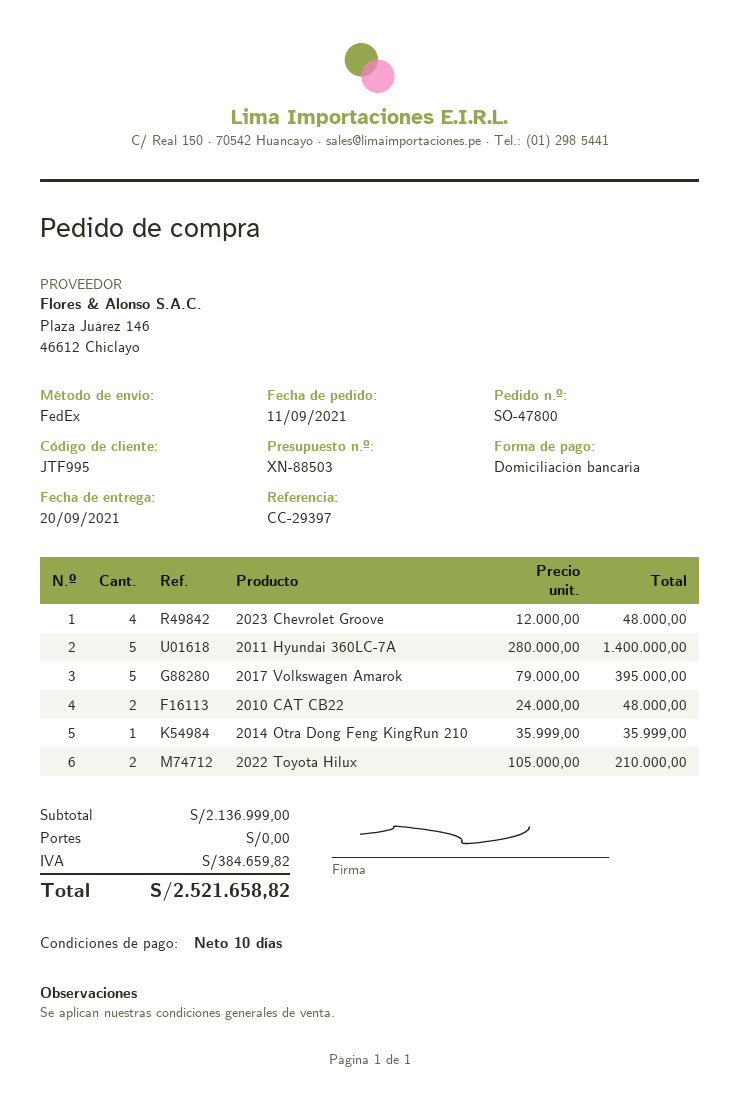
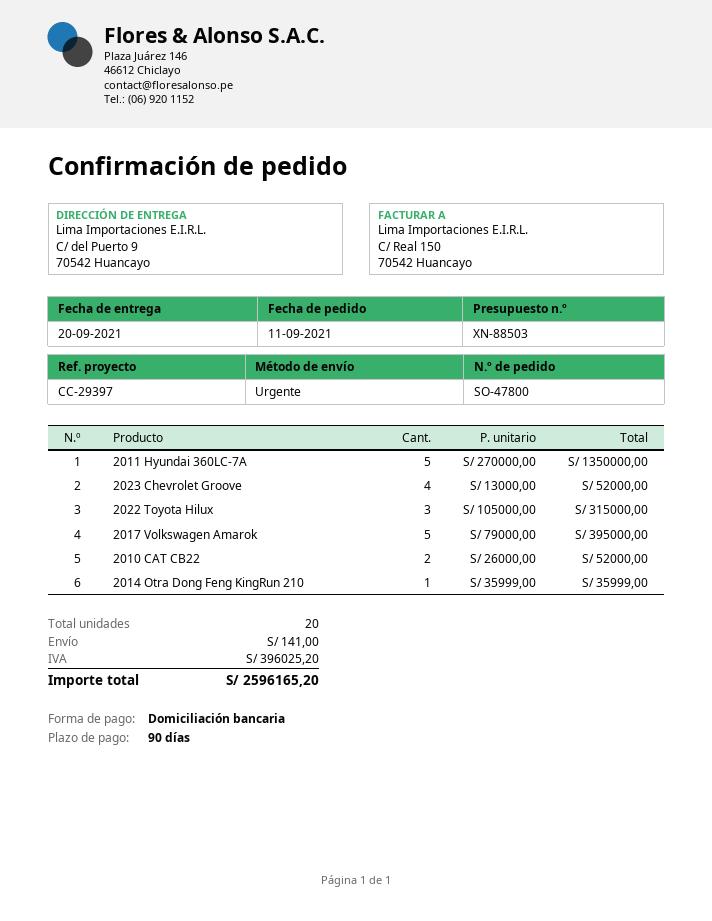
payment terms: 10 days -> 90 days
shipping method: FedEx -> express
2023 Chevrolet Groove: 4 x 12000.00 = 48000.00 -> 4 x 13000.00 = 52000.00
2011 Hyundai 360LC-7A: 5 x 280000.00 = 1400000.00 -> 5 x 270000.00 = 1350000.00
2010 CAT CB22: 2 x 24000.00 = 48000.00 -> 2 x 26000.00 = 52000.00
2022 Toyota Hilux: 2 x 105000.00 = 210000.00 -> 3 x 105000.00 = 315000.00
shipping: 0.00 -> 141.00
tax: 384659.82 -> 396025.20
total: 2521658.82 -> 2596165.20

